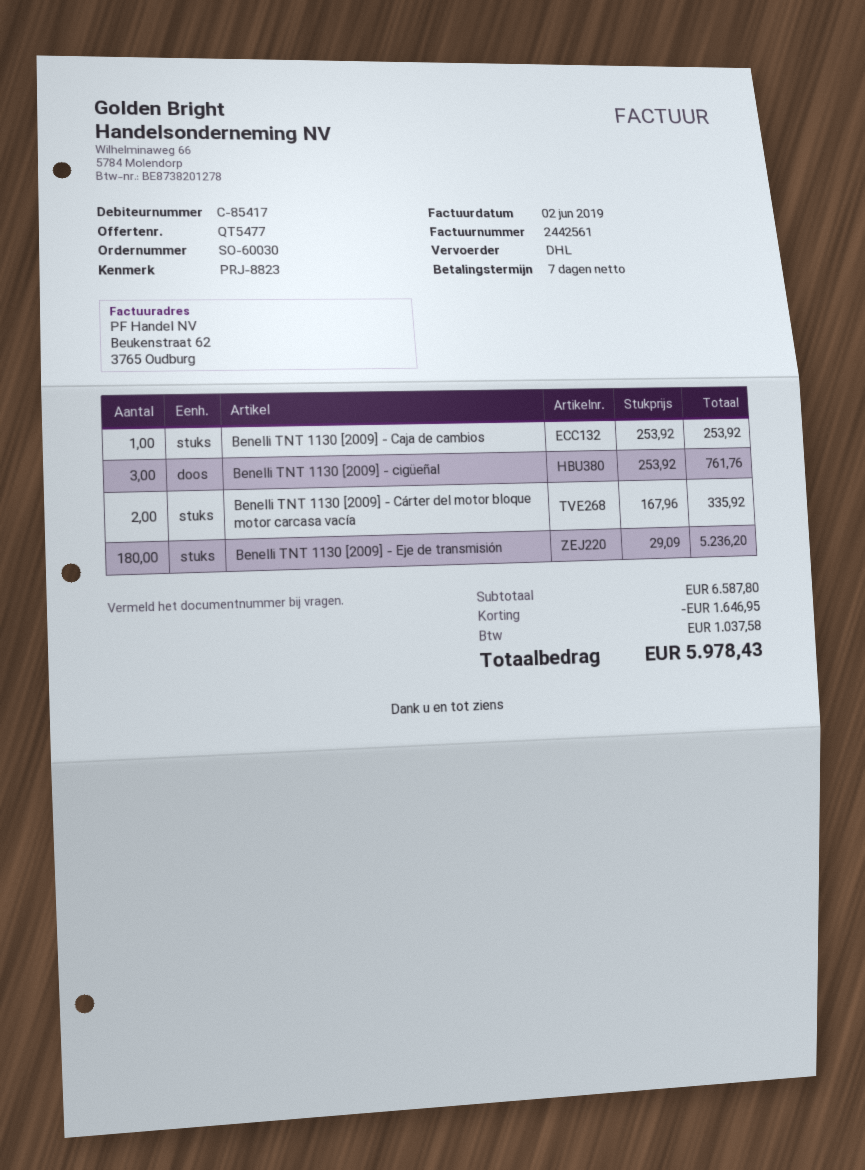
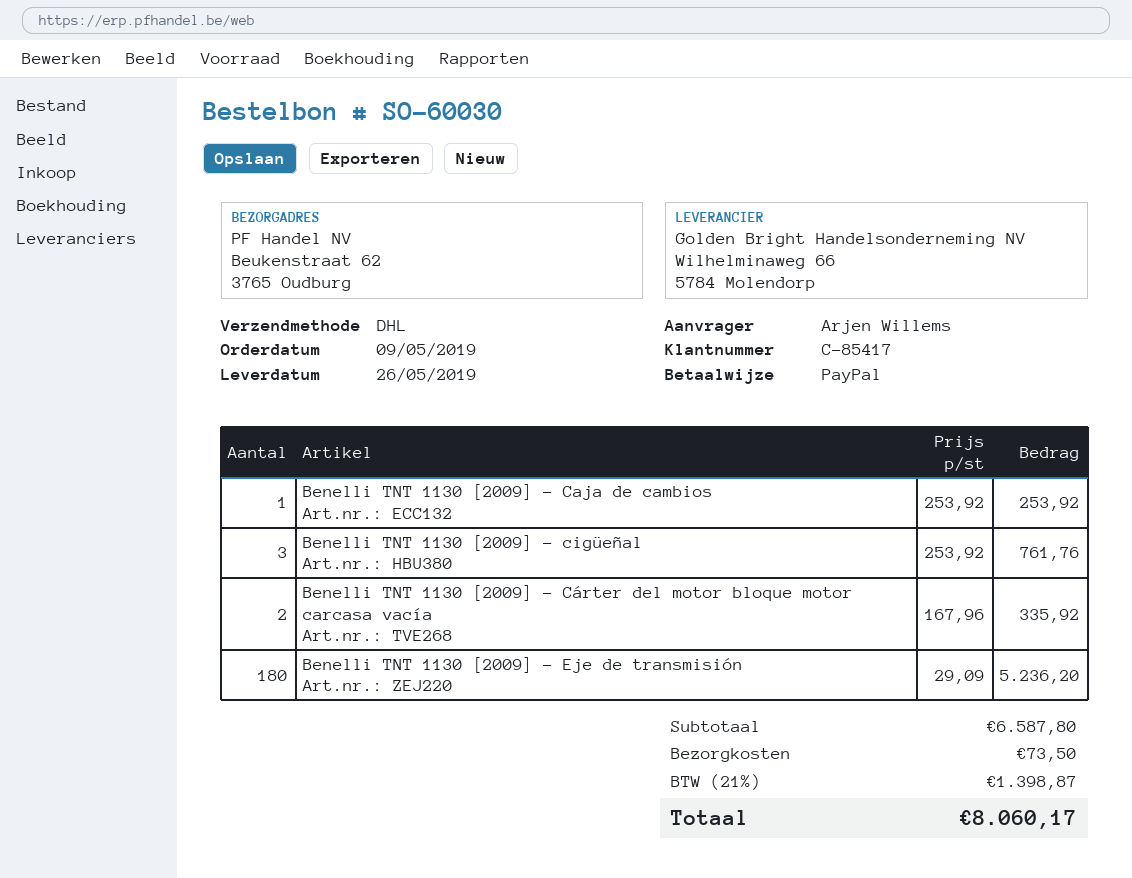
discount: 1646.95 -> none
shipping: none -> 73.50
tax: 1037.58 -> 1398.87
total: 5978.43 -> 8060.17

